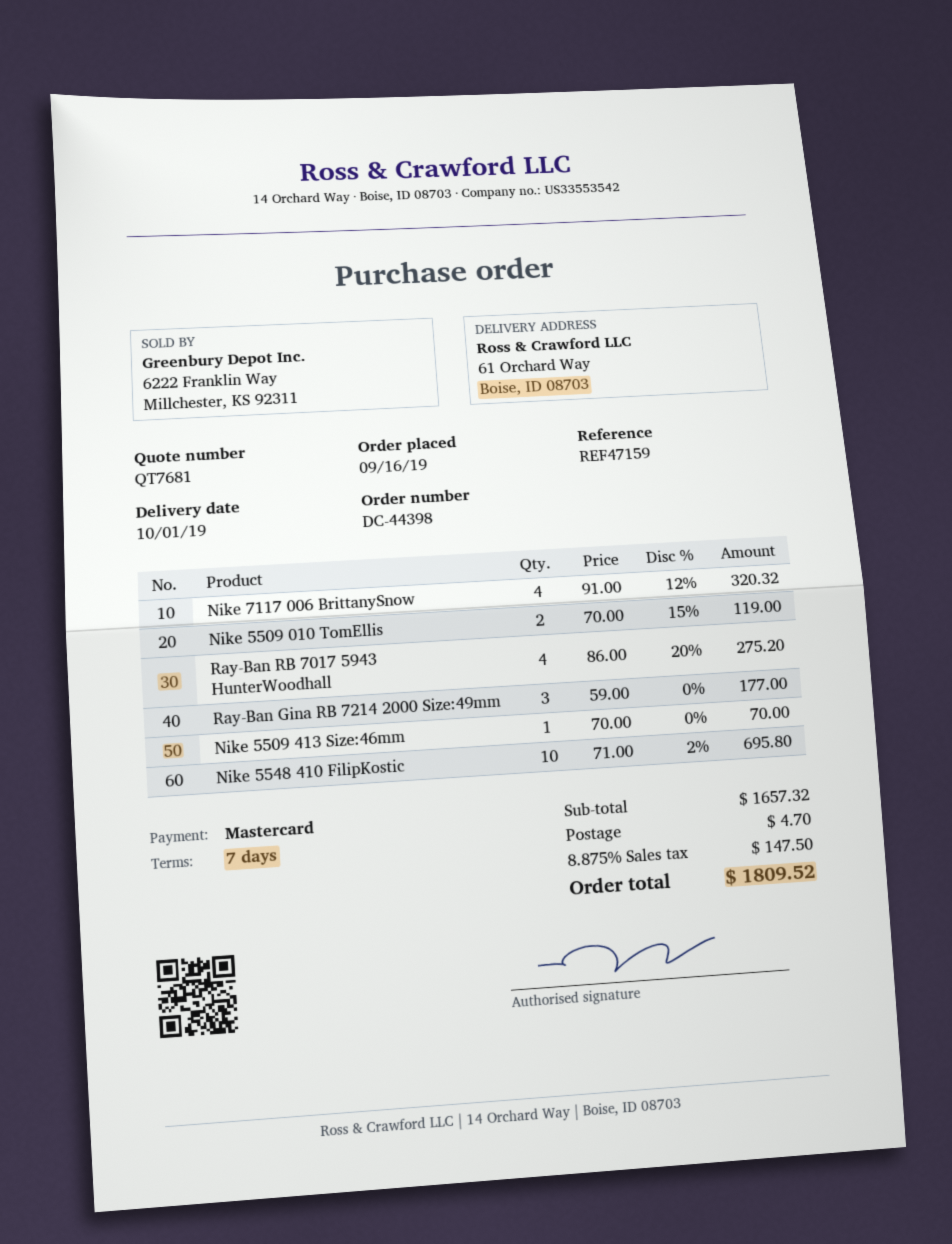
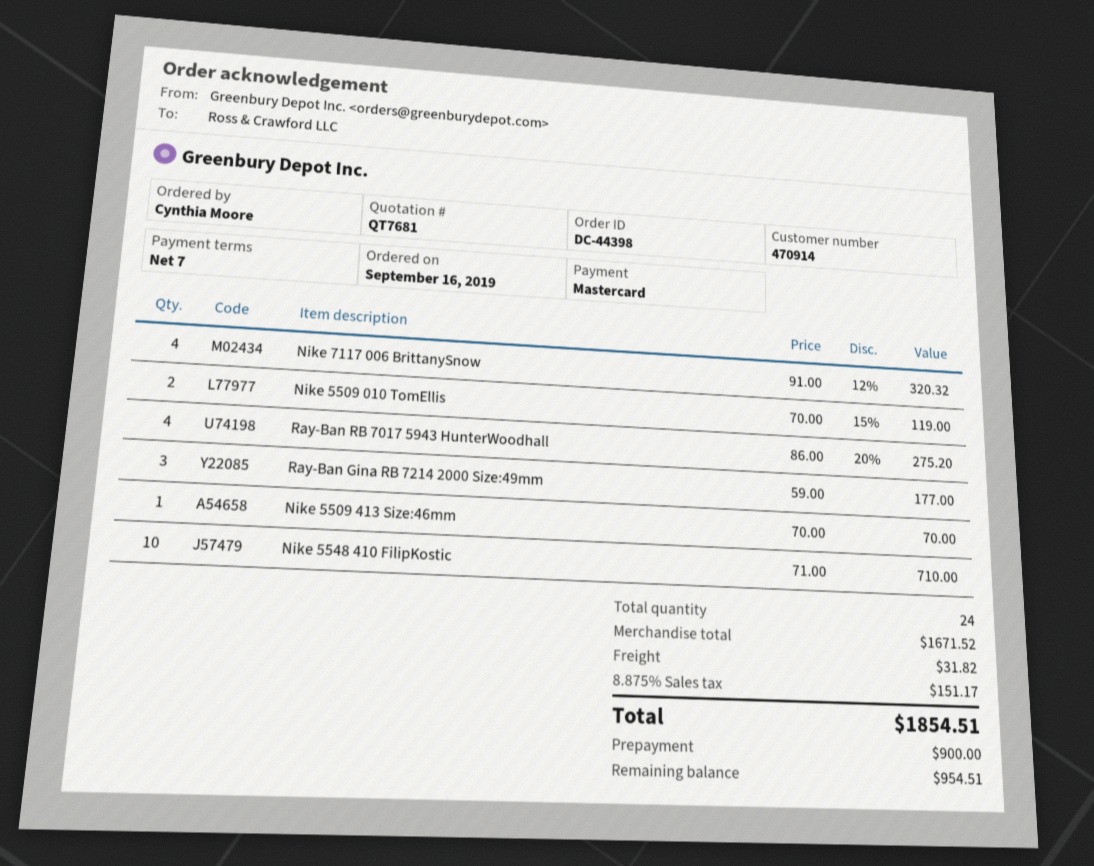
Nike 5548 410 FilipKostic: 10 x 71.00 - 2% = 695.80 -> 10 x 71.00 = 710.00
subtotal: 1657.32 -> 1671.52
shipping: 4.70 -> 31.82
tax: 8.875% = 147.50 -> 8.875% = 151.17
total: 1809.52 -> 1854.51

